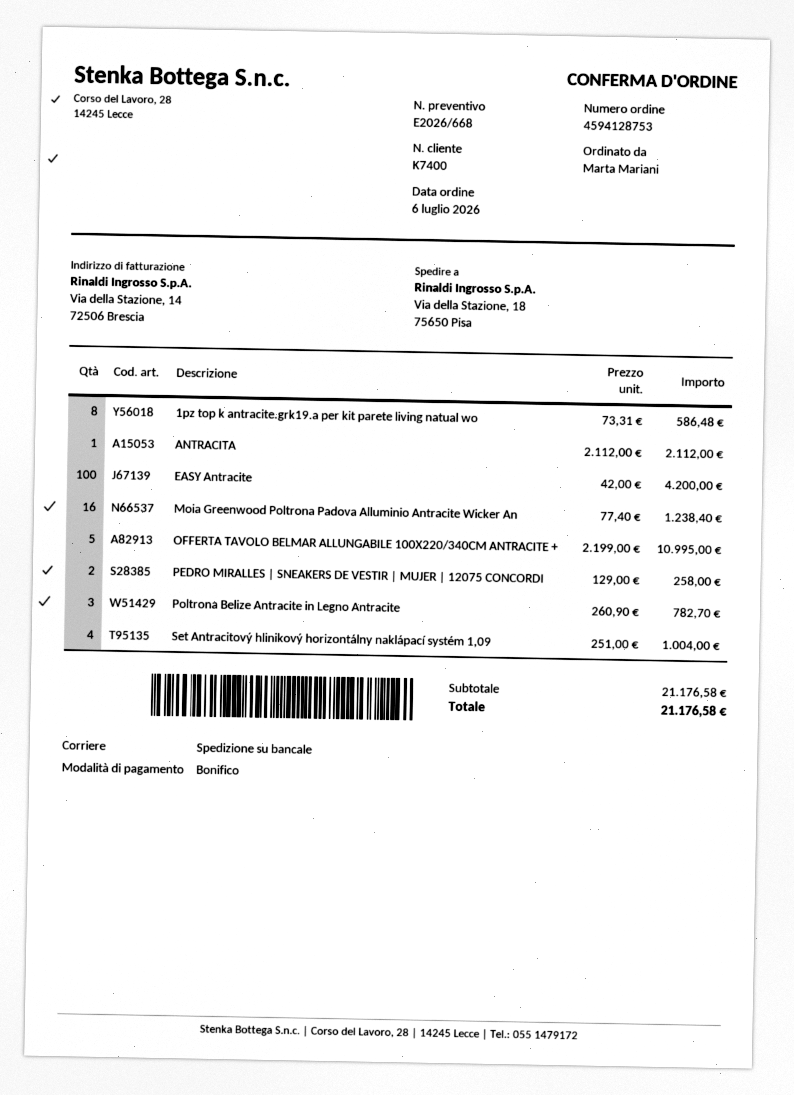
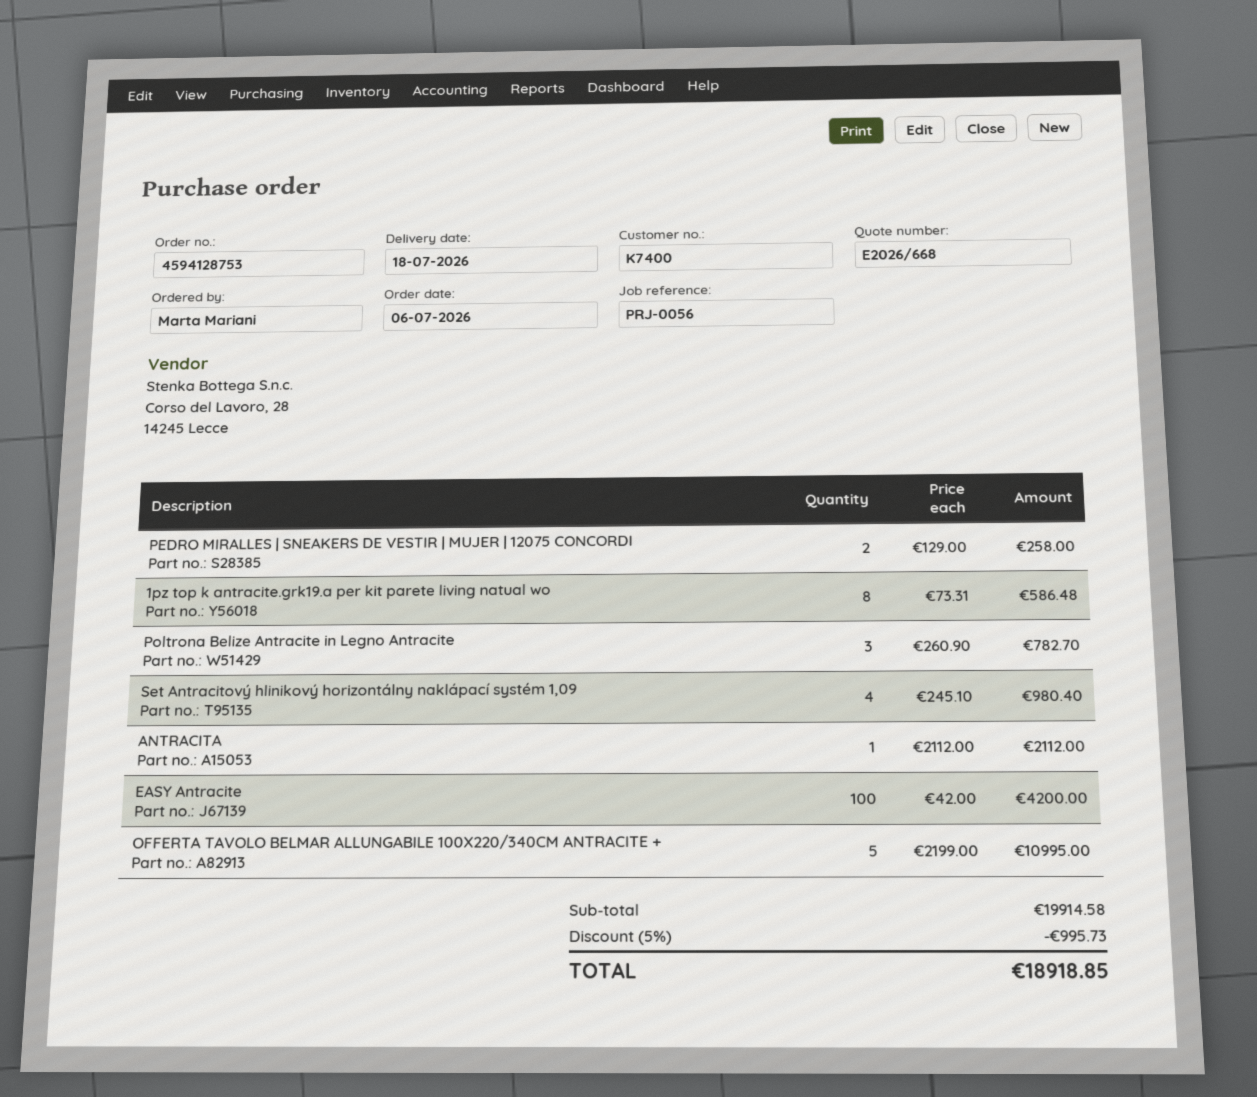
Moia Greenwood Poltrona Padova Alluminio Antracite Wicker An: 16 x 77.40 = 1238.40 -> none
Set Antracitový hlinikový horizontálny naklápací systém 1,09: 4 x 251.00 = 1004.00 -> 4 x 245.10 = 980.40
subtotal: 21176.58 -> 19914.58
discount: none -> 5% = 995.73
total: 21176.58 -> 18918.85

